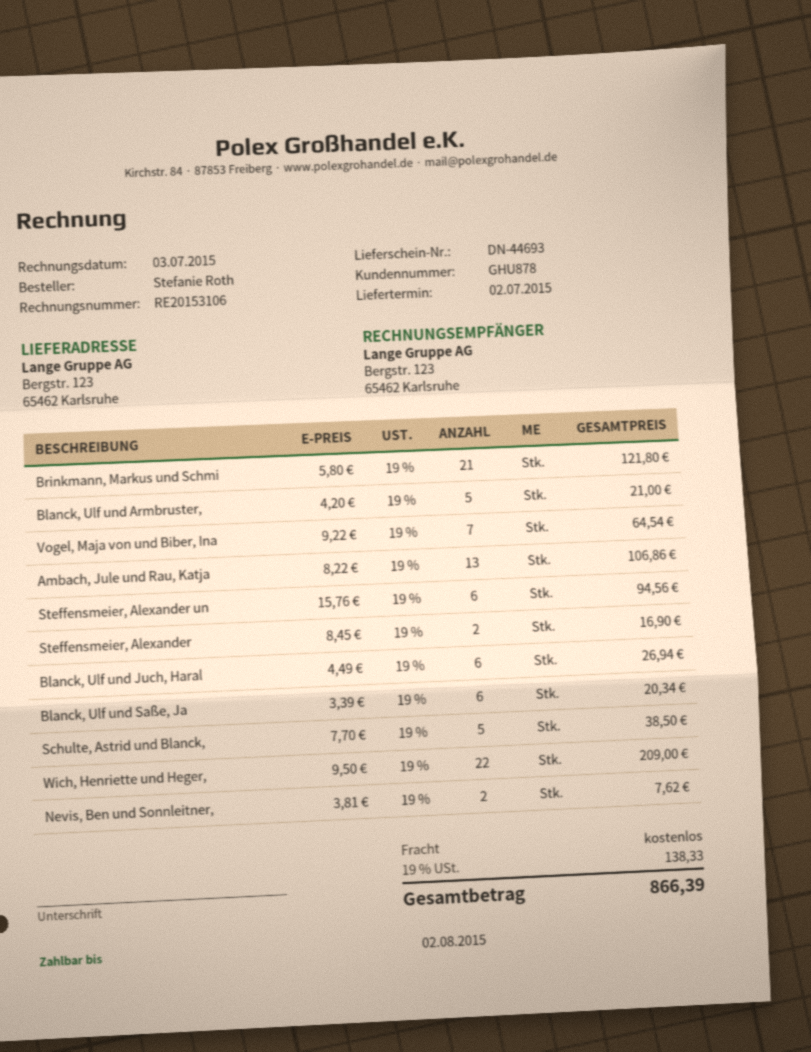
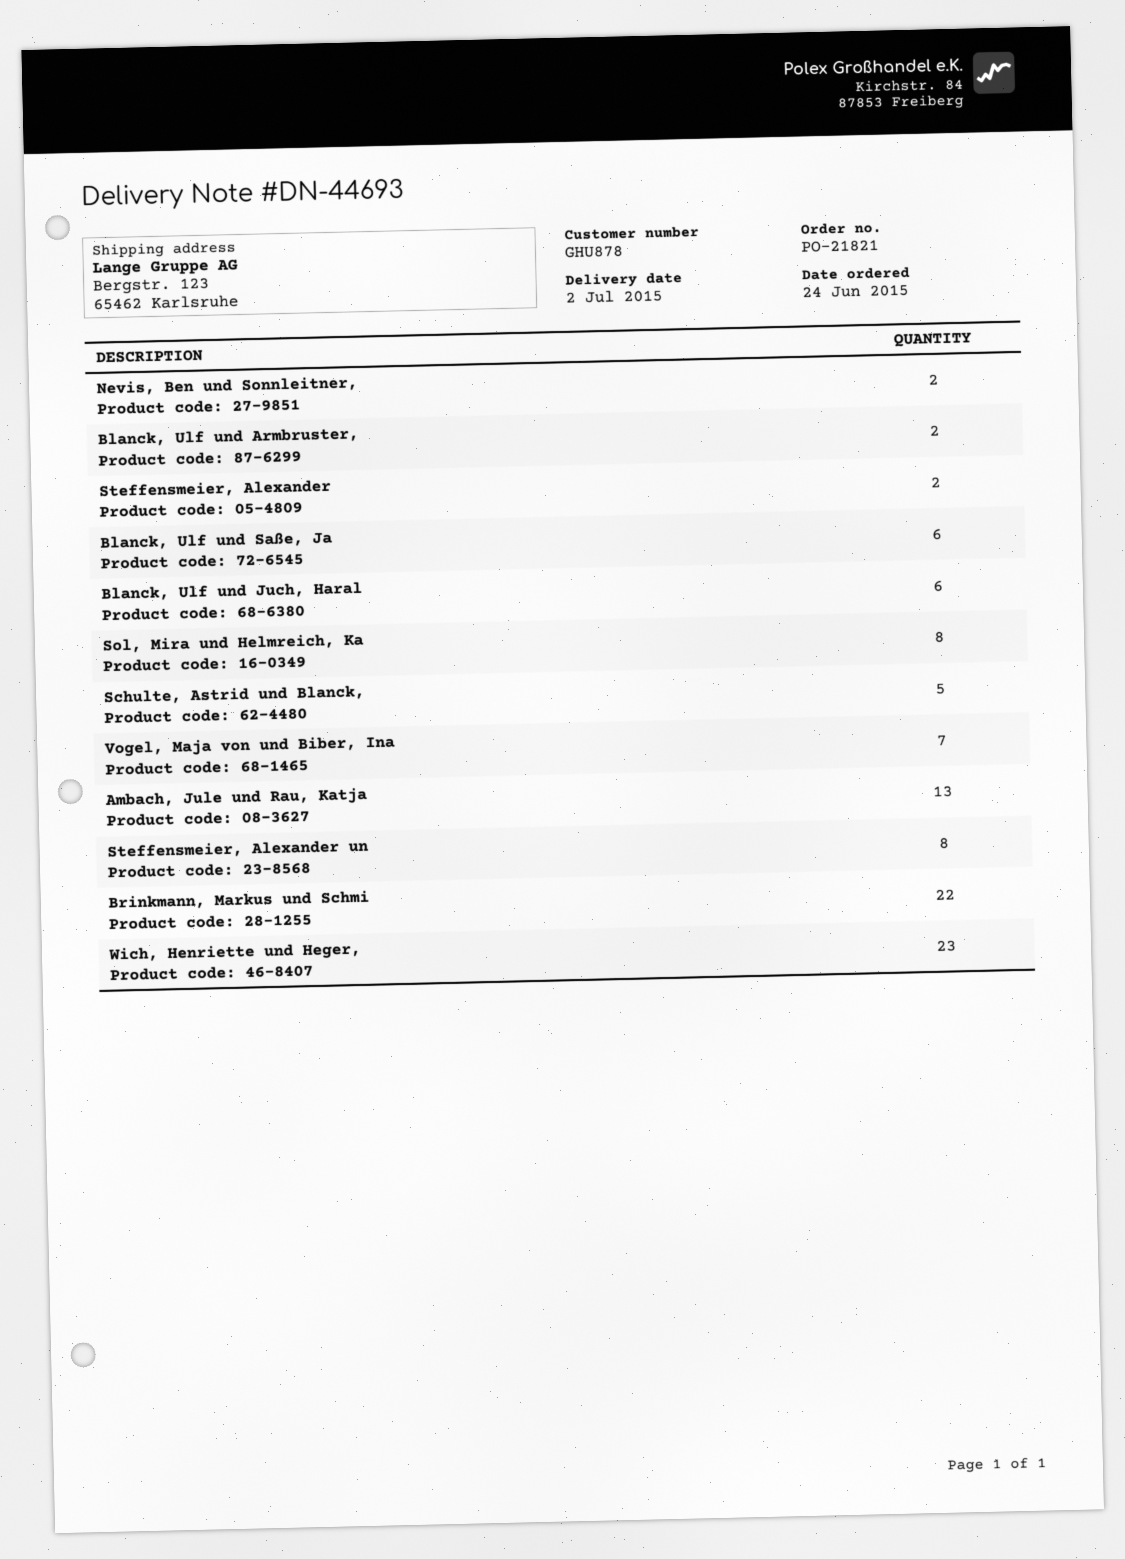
Brinkmann, Markus und Schmi: 21 -> 22
Blanck, Ulf und Armbruster,: 5 -> 2
Steffensmeier, Alexander un: 6 -> 8
Wich, Henriette und Heger,: 22 -> 23
Sol, Mira und Helmreich, Ka: none -> 8

